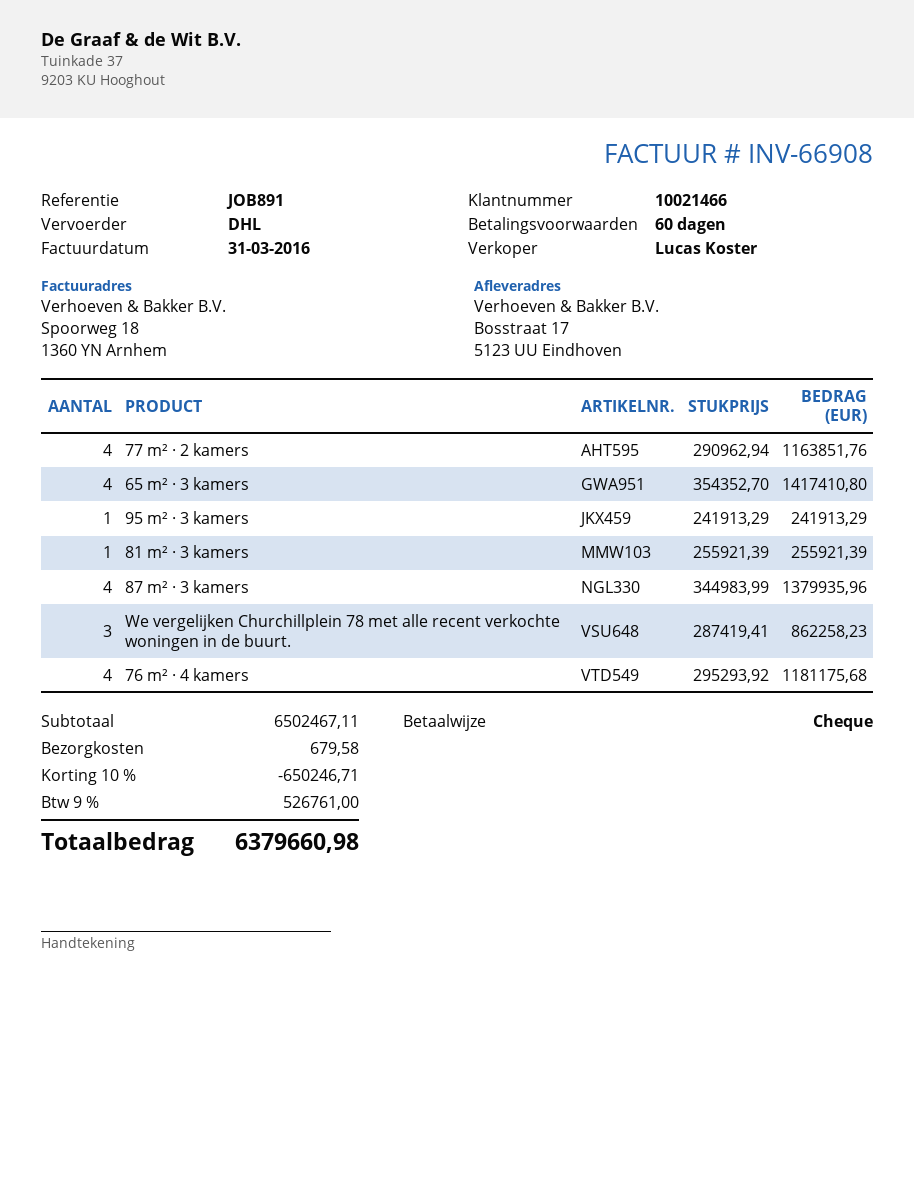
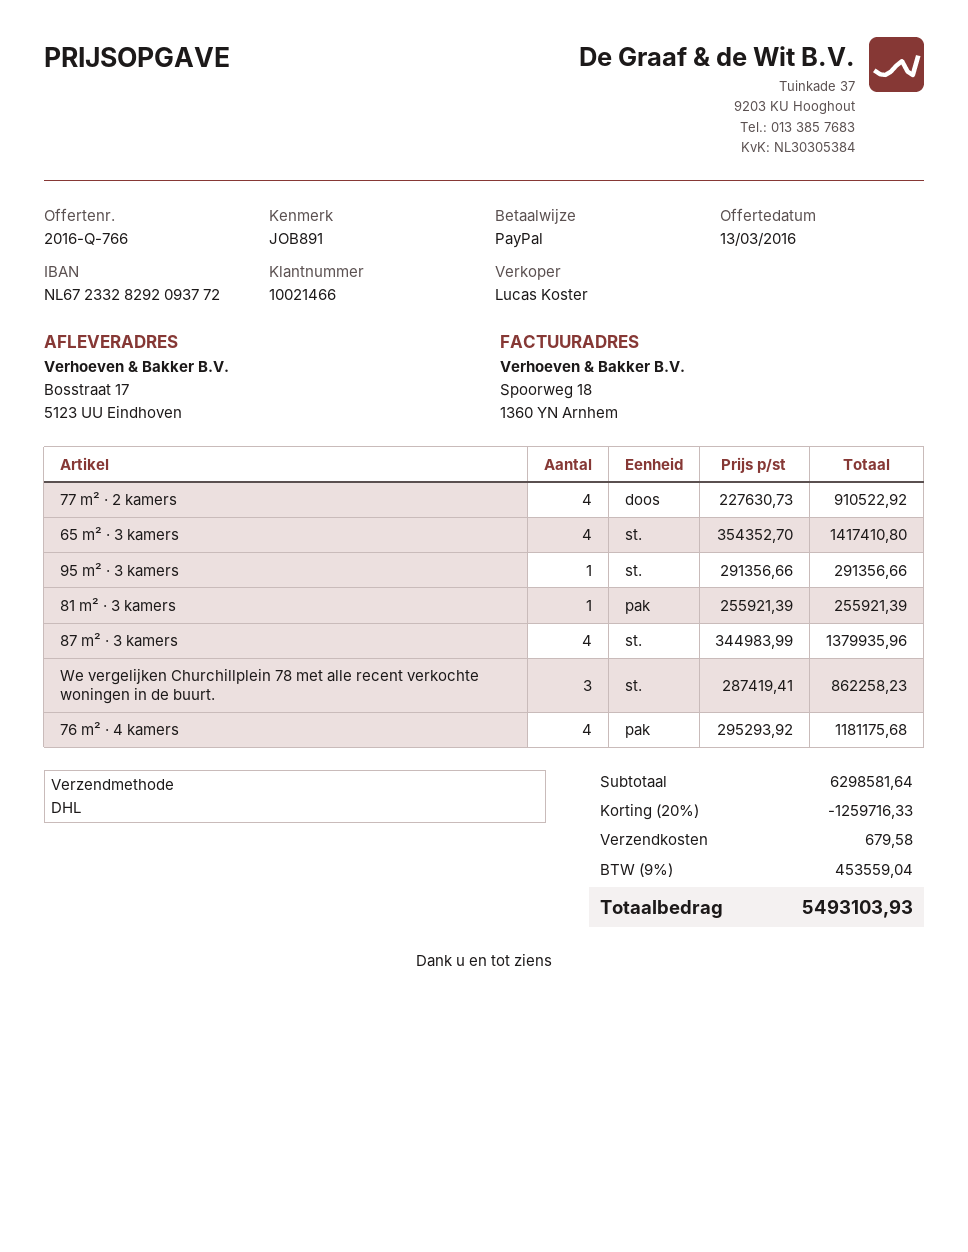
payment method: cheque -> PayPal
77 m² · 2 kamers: 4 x 290962.94 = 1163851.76 -> 4 x 227630.73 = 910522.92
95 m² · 3 kamers: 1 x 241913.29 = 241913.29 -> 1 x 291356.66 = 291356.66
subtotal: 6502467.11 -> 6298581.64
discount: 10% = 650246.71 -> 20% = 1259716.33
tax: 9% = 526761.00 -> 9% = 453559.04
total: 6379660.98 -> 5493103.93

